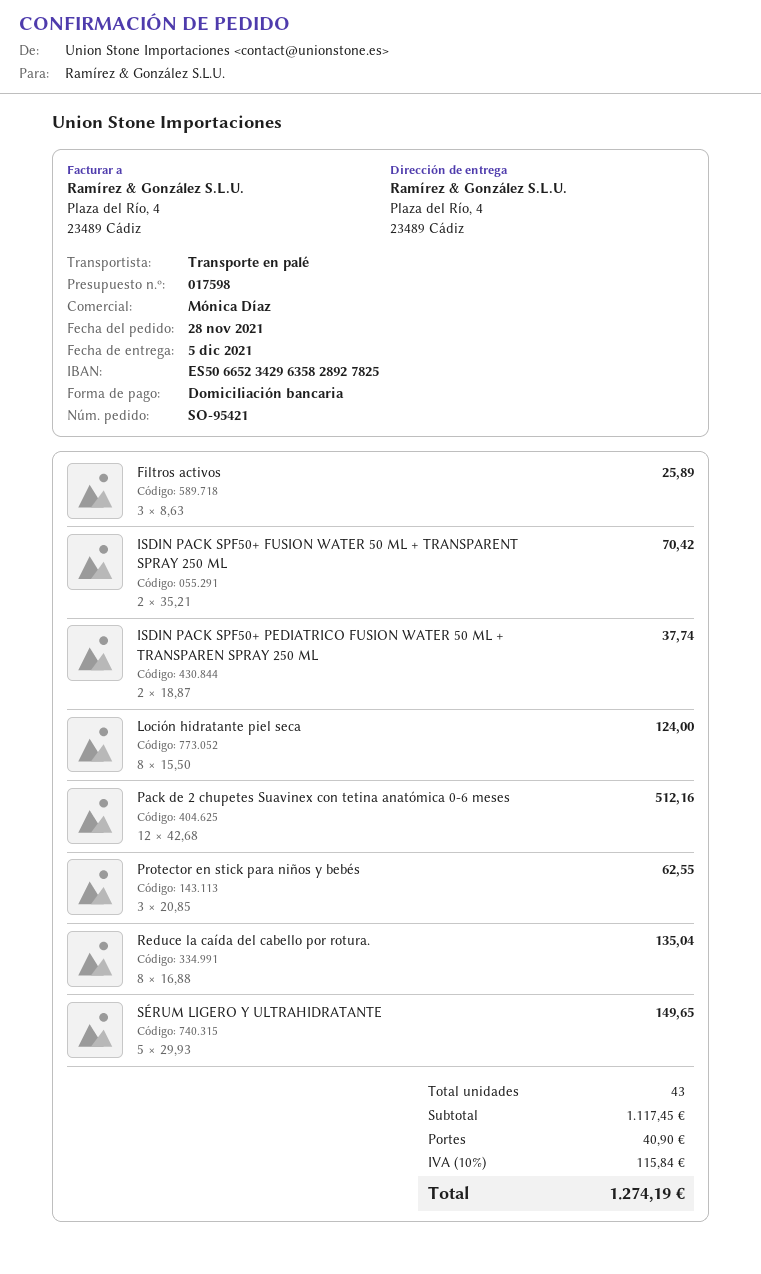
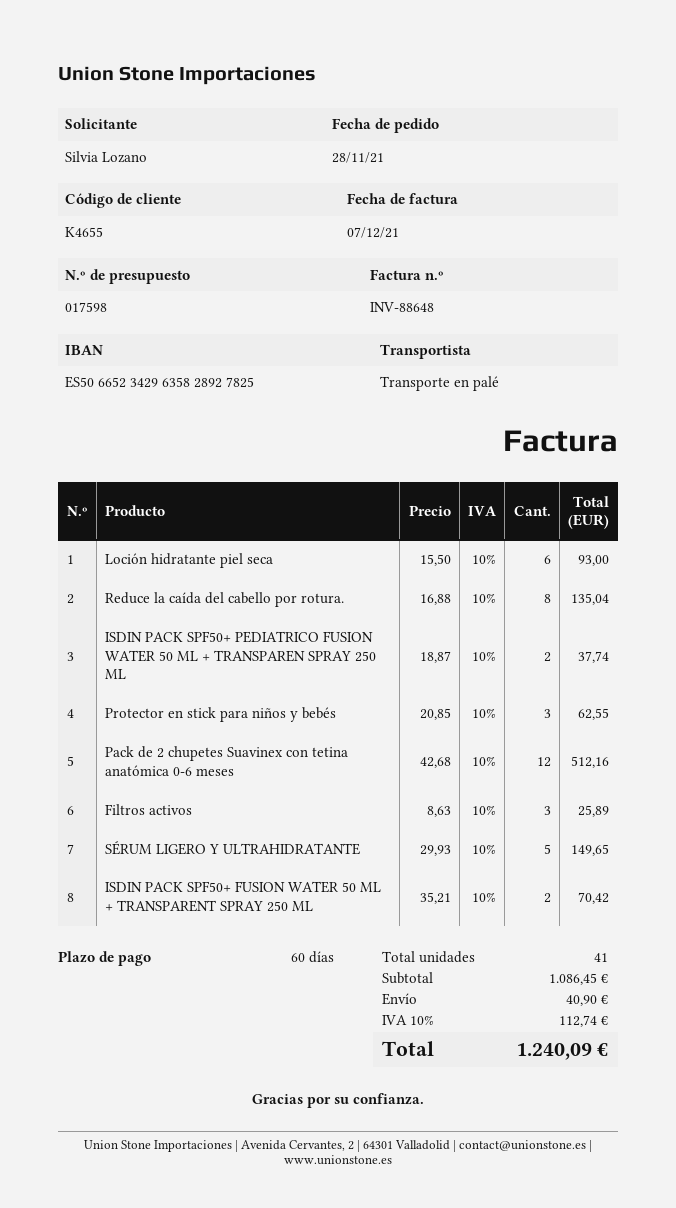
Loción hidratante piel seca: 8 x 15.50 = 124.00 -> 6 x 15.50 = 93.00
total quantity: 43 -> 41
subtotal: 1117.45 -> 1086.45
tax: 10% = 115.84 -> 10% = 112.74
total: 1274.19 -> 1240.09

